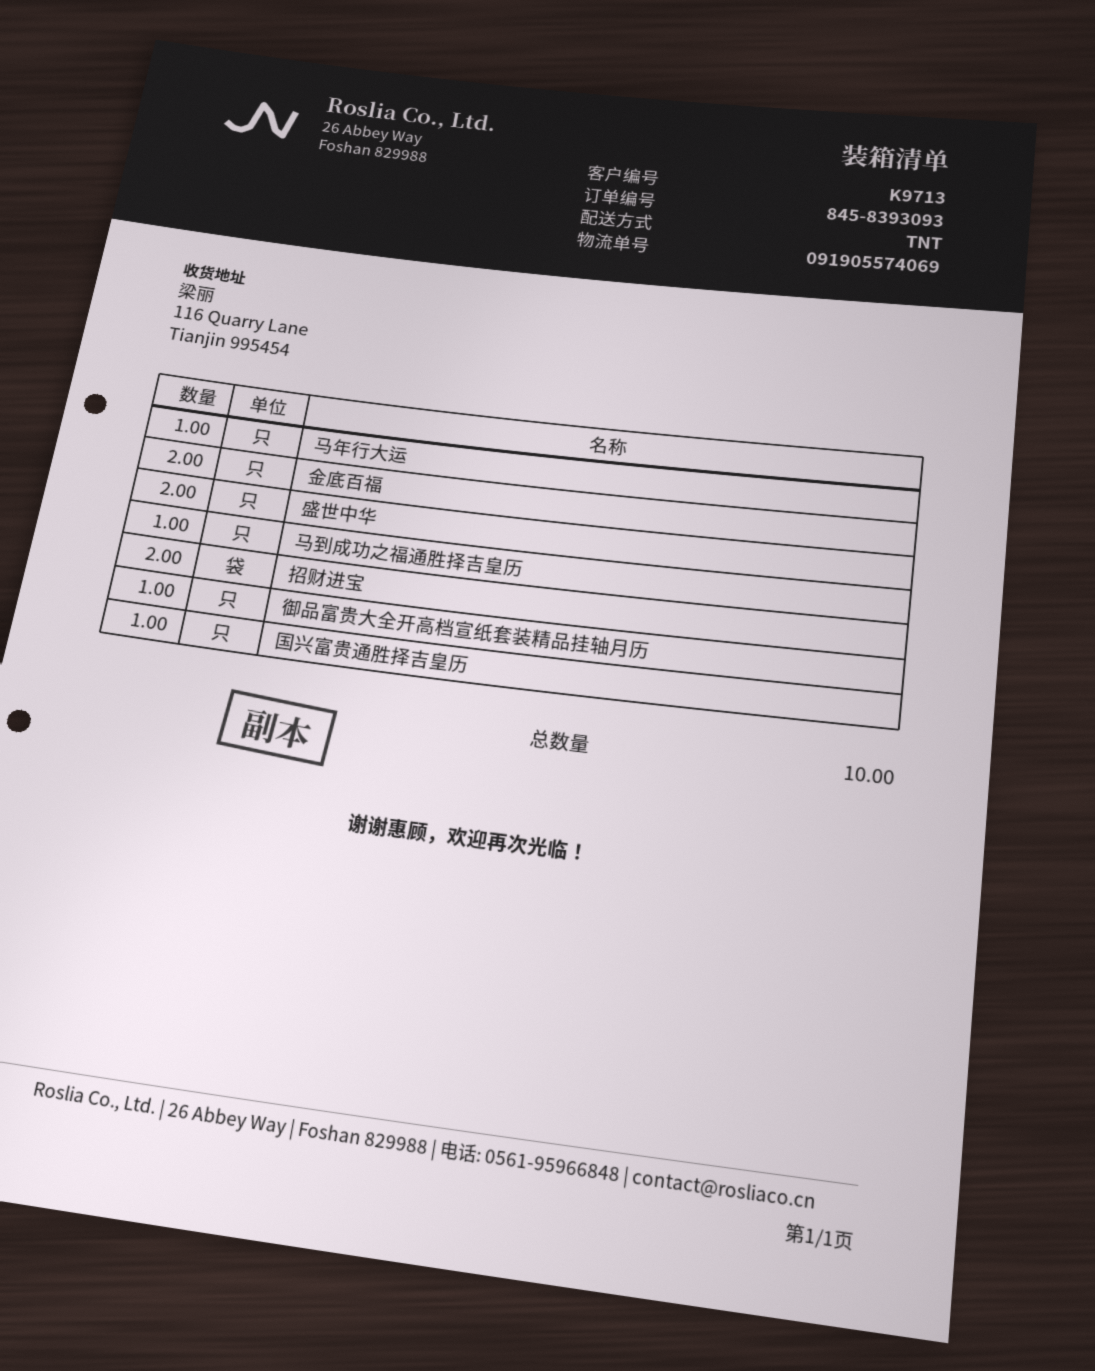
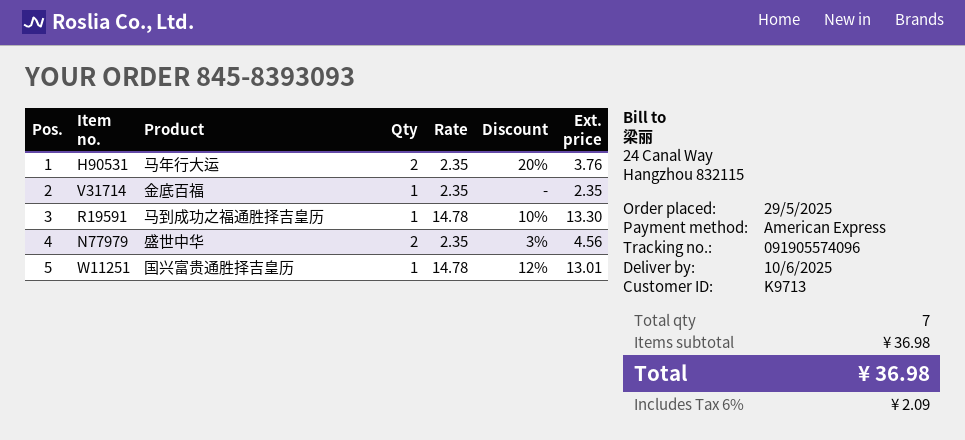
tracking number: 091905574069 -> 091905574096
马年行大运: 1 -> 2
金底百福: 2 -> 1
招财进宝: 2 -> none
御品富贵大全开高档宣纸套装精品挂轴月历: 1 -> none
total quantity: 10 -> 7

